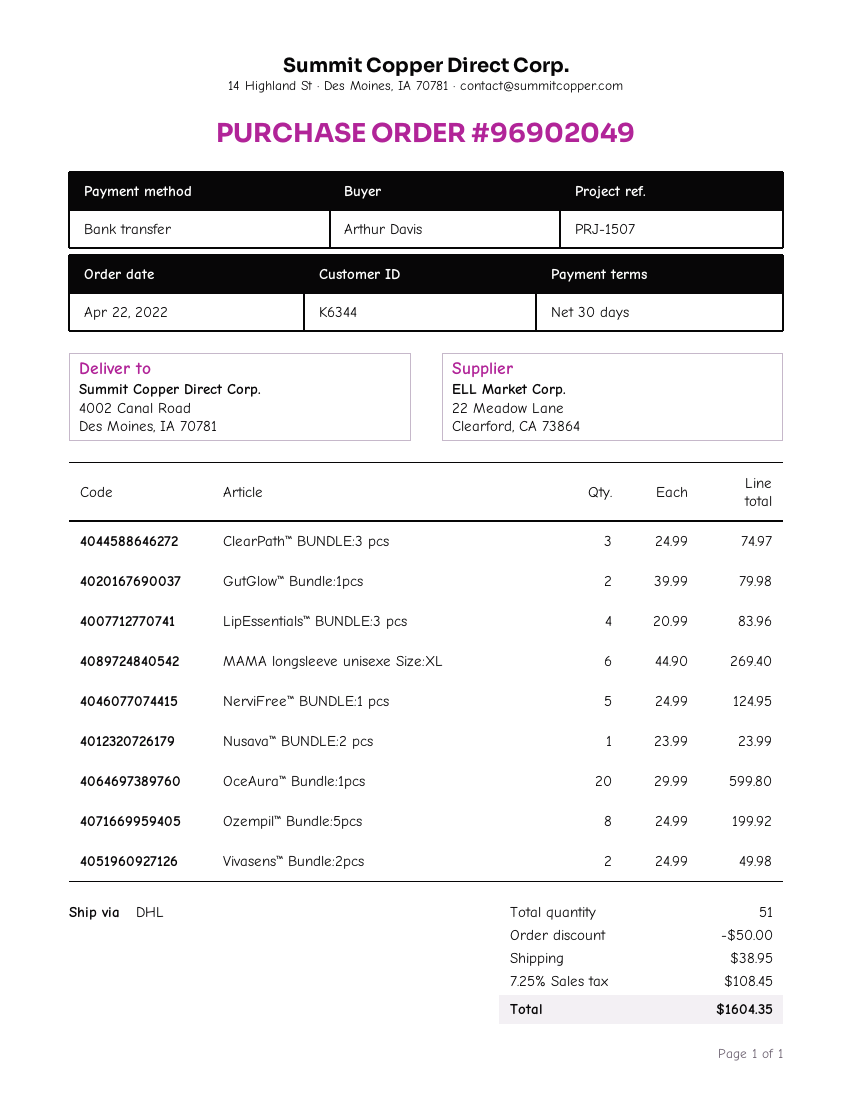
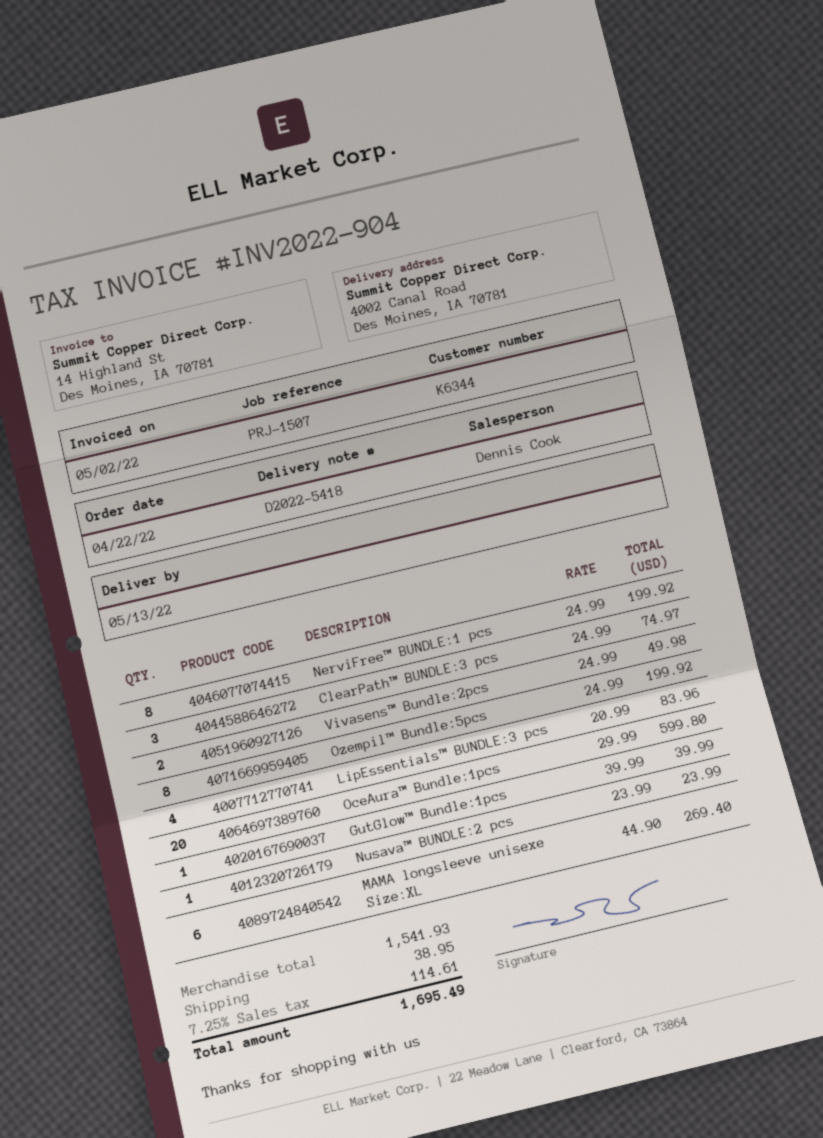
GutGlow™ Bundle:1pcs: 2 x 39.99 = 79.98 -> 1 x 39.99 = 39.99
NerviFree™ BUNDLE:1 pcs: 5 x 24.99 = 124.95 -> 8 x 24.99 = 199.92
discount: 50.00 -> none
tax: 7.25% = 108.45 -> 7.25% = 114.61
total: 1604.35 -> 1695.49

